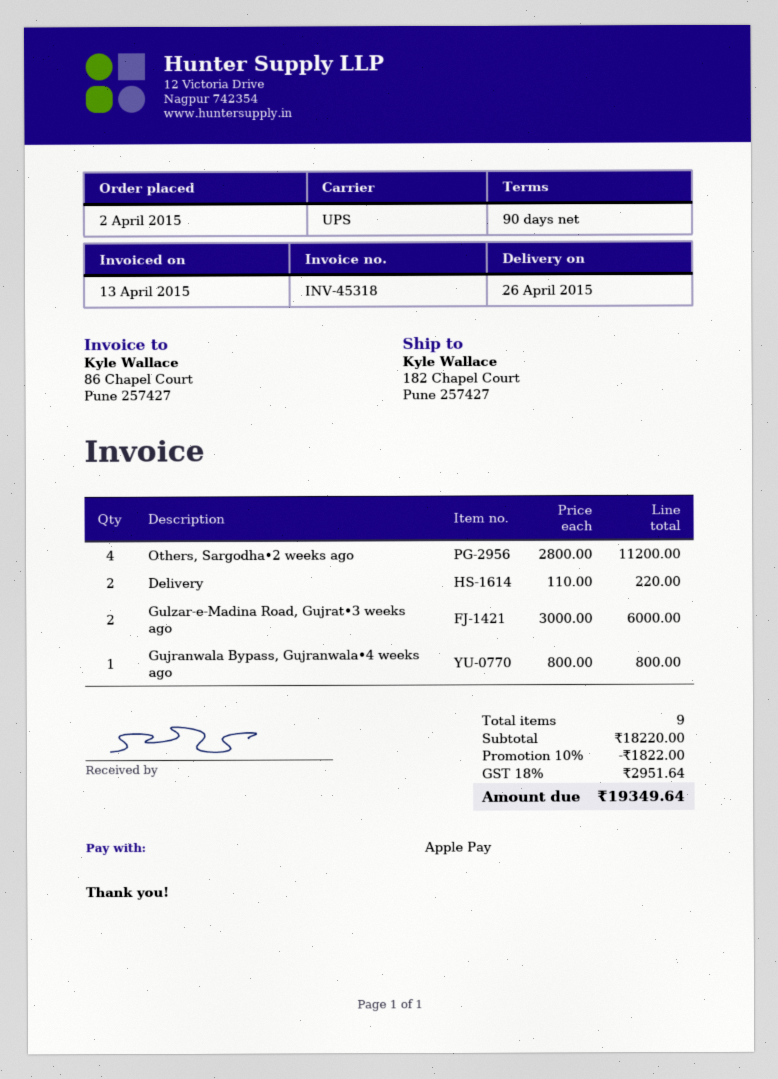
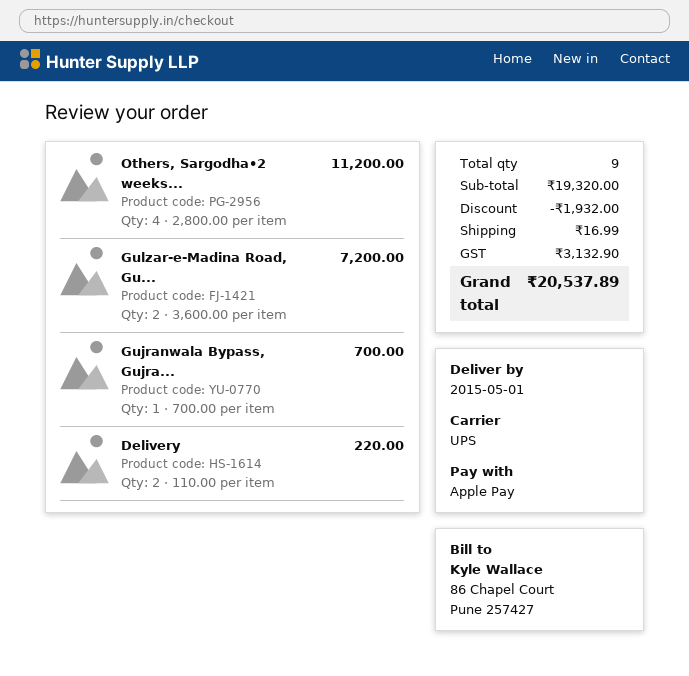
delivery date: 2015-04-26 -> 2015-05-01
Gulzar-e-Madina Road, Gujrat•3 weeks ago: 2 x 3000.00 = 6000.00 -> 2 x 3600.00 = 7200.00
Gujranwala Bypass, Gujranwala•4 weeks ago: 1 x 800.00 = 800.00 -> 1 x 700.00 = 700.00
subtotal: 18220.00 -> 19320.00
discount: 1822.00 -> 1932.00
shipping: none -> 16.99
tax: 2951.64 -> 3132.90
total: 19349.64 -> 20537.89

